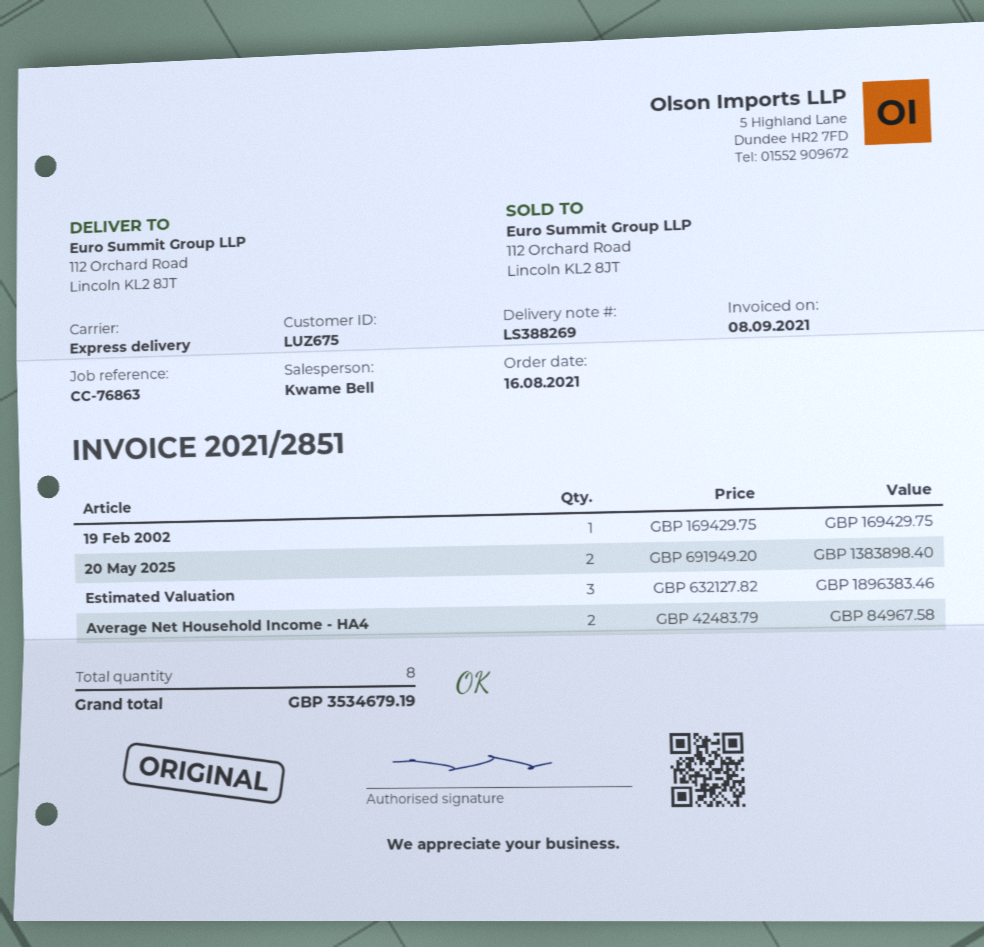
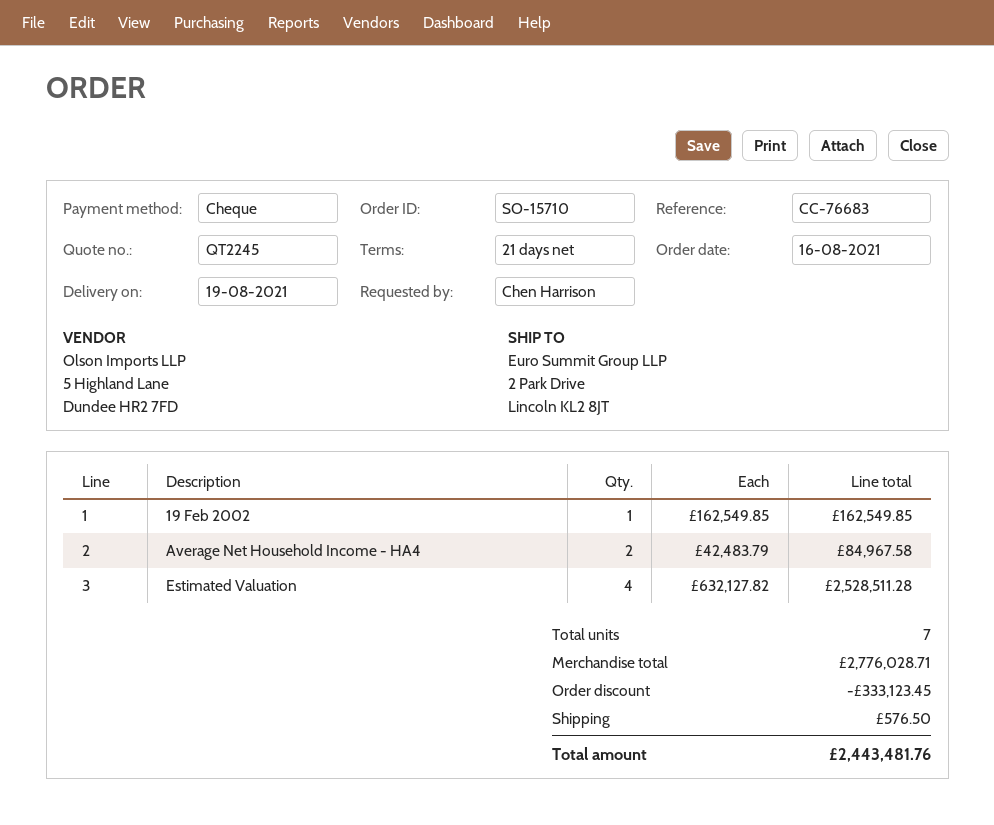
reference: CC-76863 -> CC-76683
ship to: 112 Orchard Road, Lincoln KL2 8JT -> 2 Park Drive, Lincoln KL2 8JT
19 Feb 2002: 1 x 169429.75 = 169429.75 -> 1 x 162549.85 = 162549.85
20 May 2025: 2 x 691949.20 = 1383898.40 -> none
Estimated Valuation: 3 x 632127.82 = 1896383.46 -> 4 x 632127.82 = 2528511.28
total quantity: 8 -> 7
discount: none -> 333123.45
shipping: none -> 576.50
total: 3534679.19 -> 2443481.76

